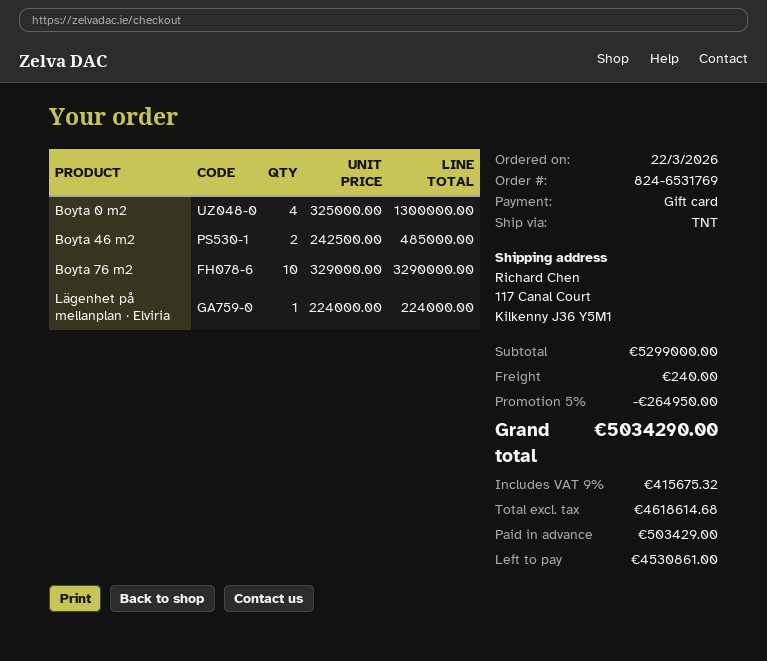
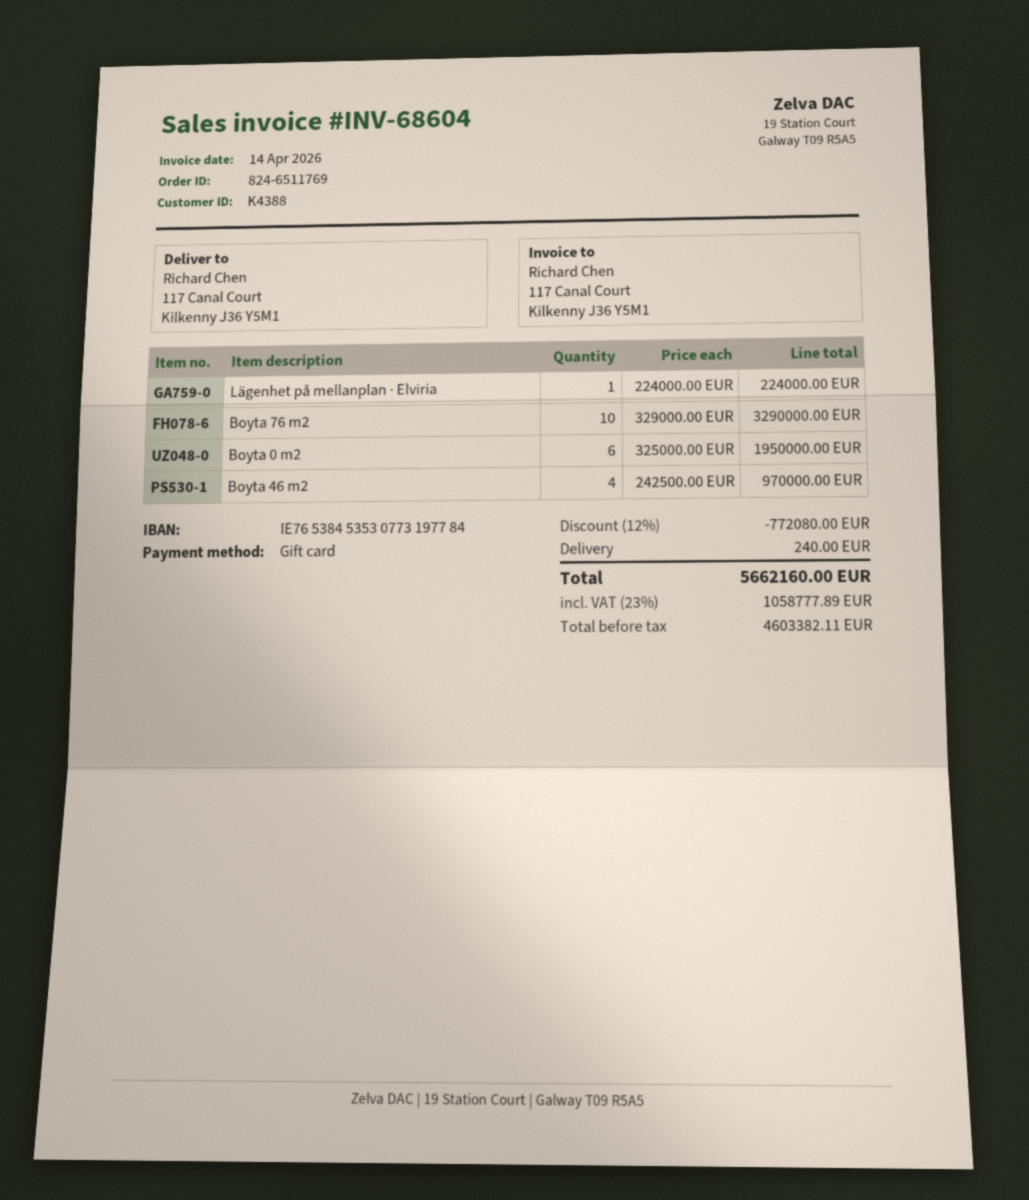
order number: 824-6531769 -> 824-6511769
Boyta 0 m2: 4 x 325000.00 = 1300000.00 -> 6 x 325000.00 = 1950000.00
Boyta 46 m2: 2 x 242500.00 = 485000.00 -> 4 x 242500.00 = 970000.00
discount: 5% = 264950.00 -> 12% = 772080.00
net: 4618614.68 -> 4603382.11
tax: 9% = 415675.32 -> 23% = 1058777.89
total: 5034290.00 -> 5662160.00

